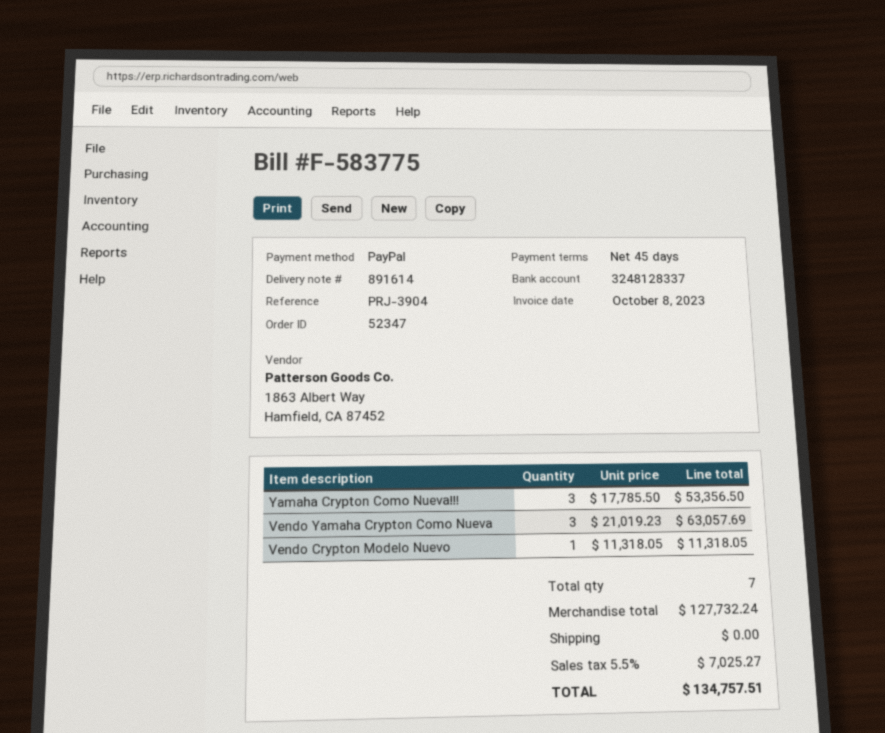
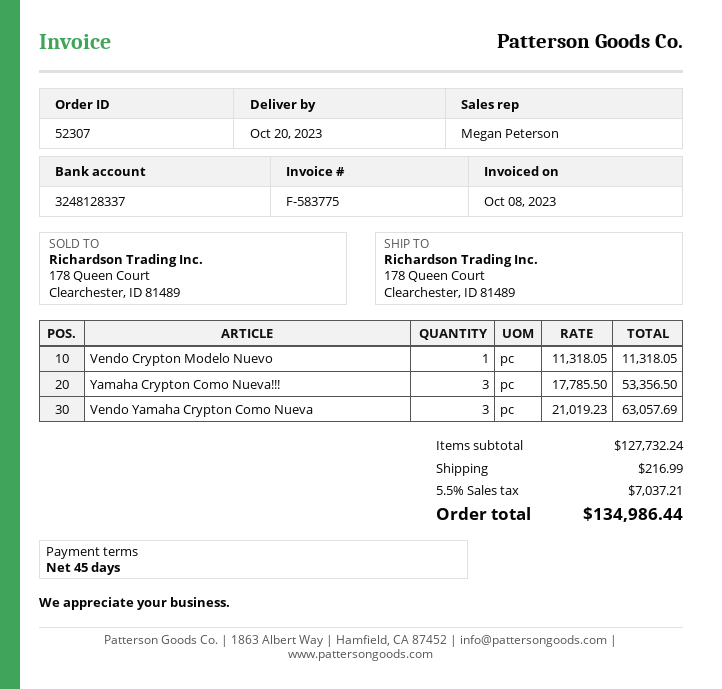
order number: 52347 -> 52307
shipping: 0.00 -> 216.99
tax: 5.5% = 7025.27 -> 5.5% = 7037.21
total: 134757.51 -> 134986.44

